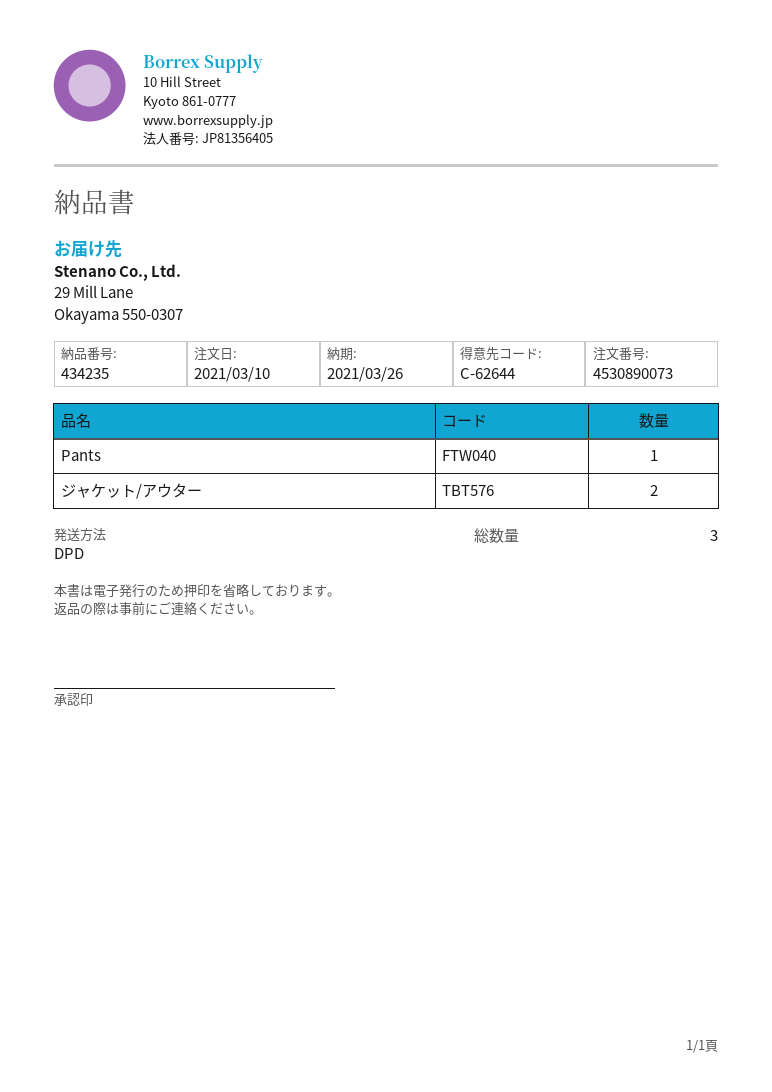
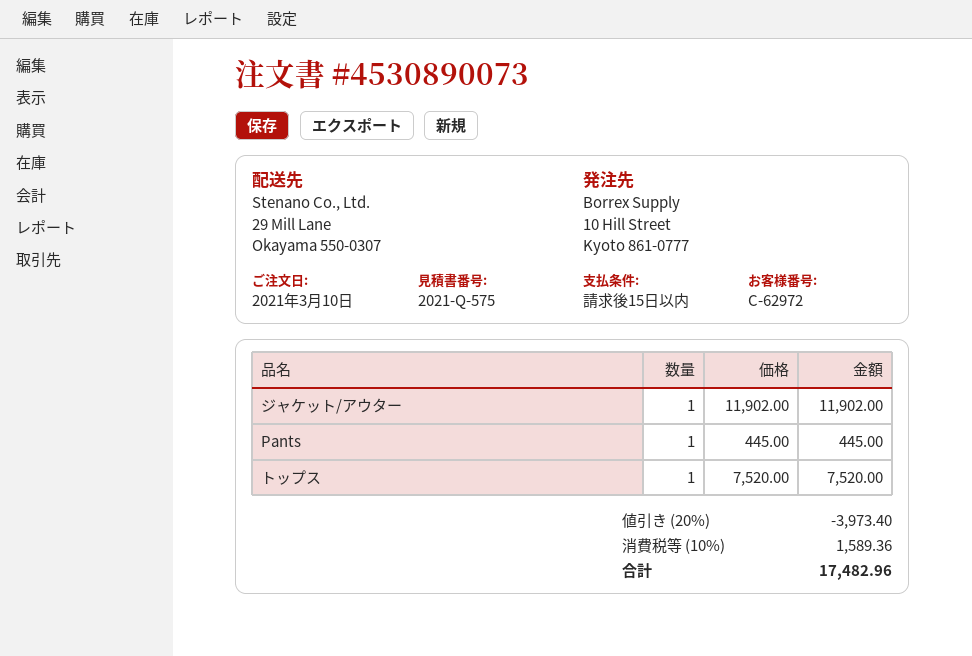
customer number: C-62644 -> C-62972
ジャケット/アウター: 2 -> 1
トップス: none -> 1

